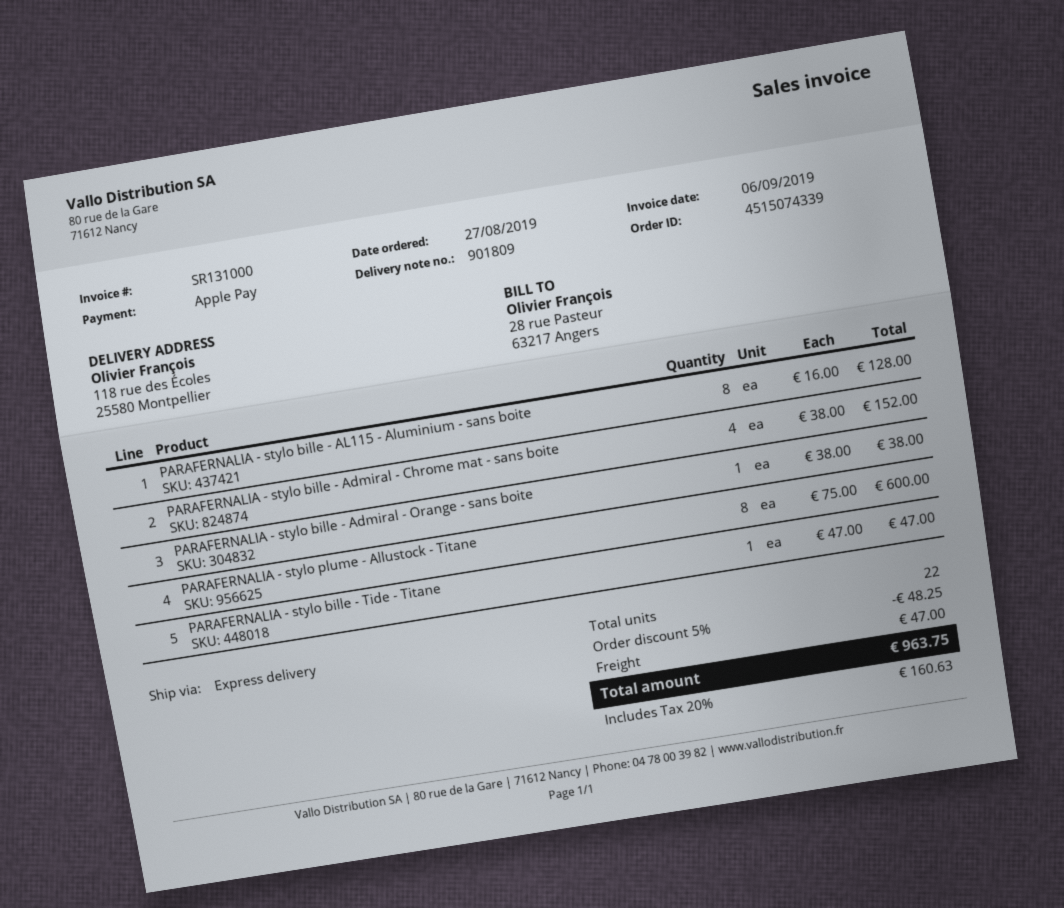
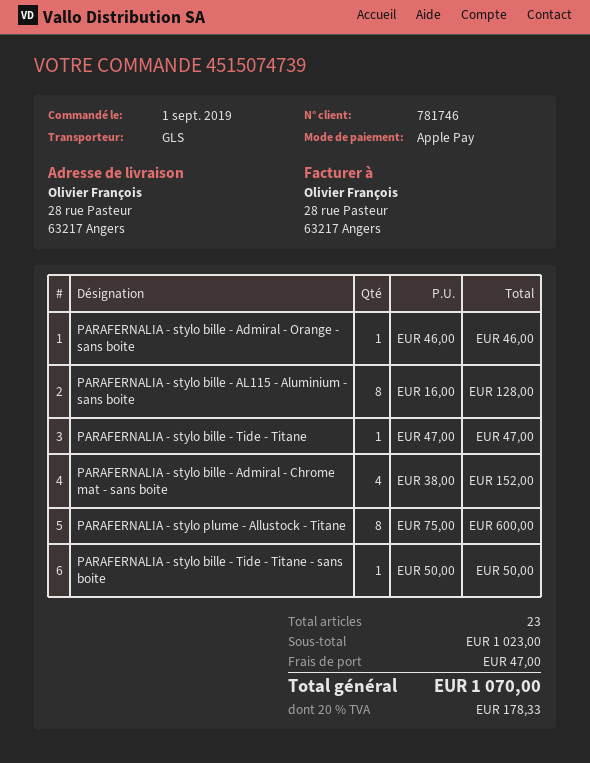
order number: 4515074339 -> 4515074739
order date: 2019-08-27 -> 2019-09-01
shipping method: express -> GLS
ship to: 118 rue des Écoles, 25580 Montpellier -> 28 rue Pasteur, 63217 Angers
PARAFERNALIA - stylo bille - Admiral - Orange - sans boite: 1 x 38.00 = 38.00 -> 1 x 46.00 = 46.00
PARAFERNALIA - stylo bille - Tide - Titane - sans boite: none -> 1 x 50.00 = 50.00
total quantity: 22 -> 23
discount: 5% = 48.25 -> none
tax: 20% = 160.63 -> 20% = 178.33
total: 963.75 -> 1070.00

